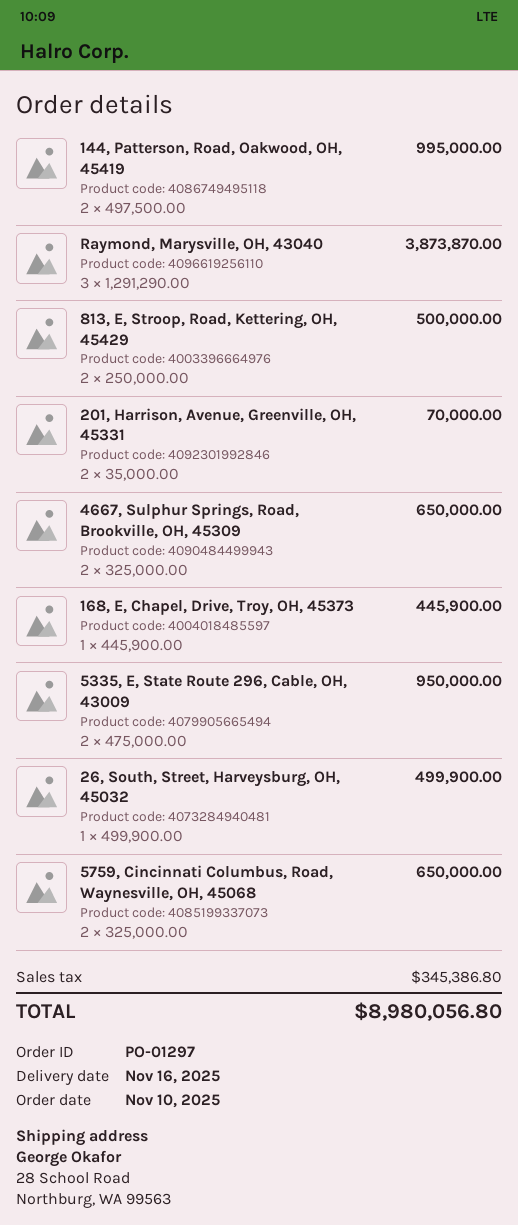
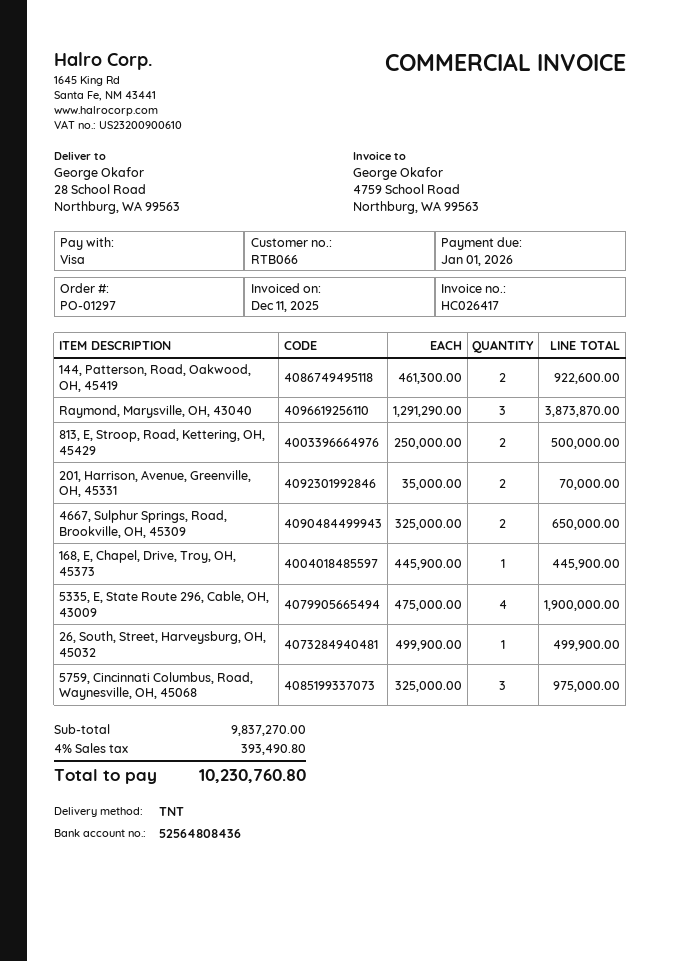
144, Patterson, Road, Oakwood, OH, 45419: 2 x 497500.00 = 995000.00 -> 2 x 461300.00 = 922600.00
5335, E, State Route 296, Cable, OH, 43009: 2 x 475000.00 = 950000.00 -> 4 x 475000.00 = 1900000.00
5759, Cincinnati Columbus, Road, Waynesville, OH, 45068: 2 x 325000.00 = 650000.00 -> 3 x 325000.00 = 975000.00
tax: 345386.80 -> 393490.80
total: 8980056.80 -> 10230760.80

